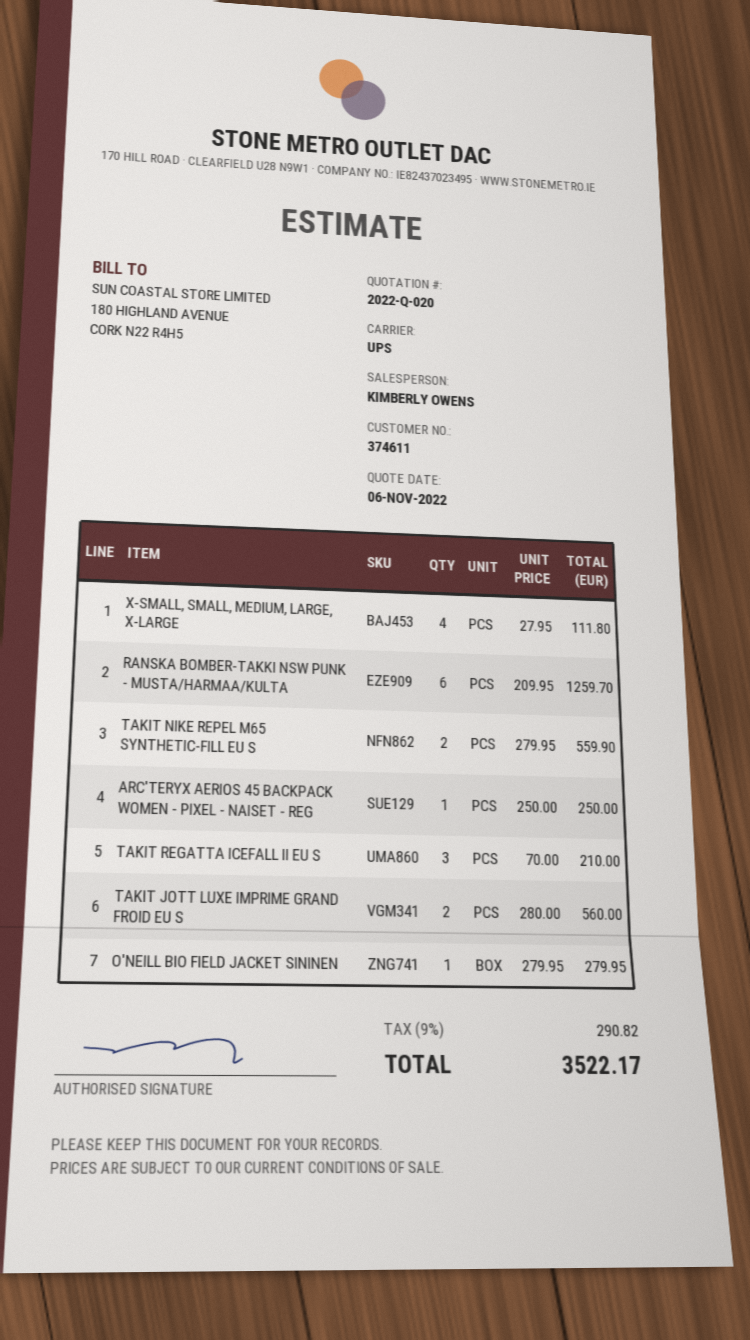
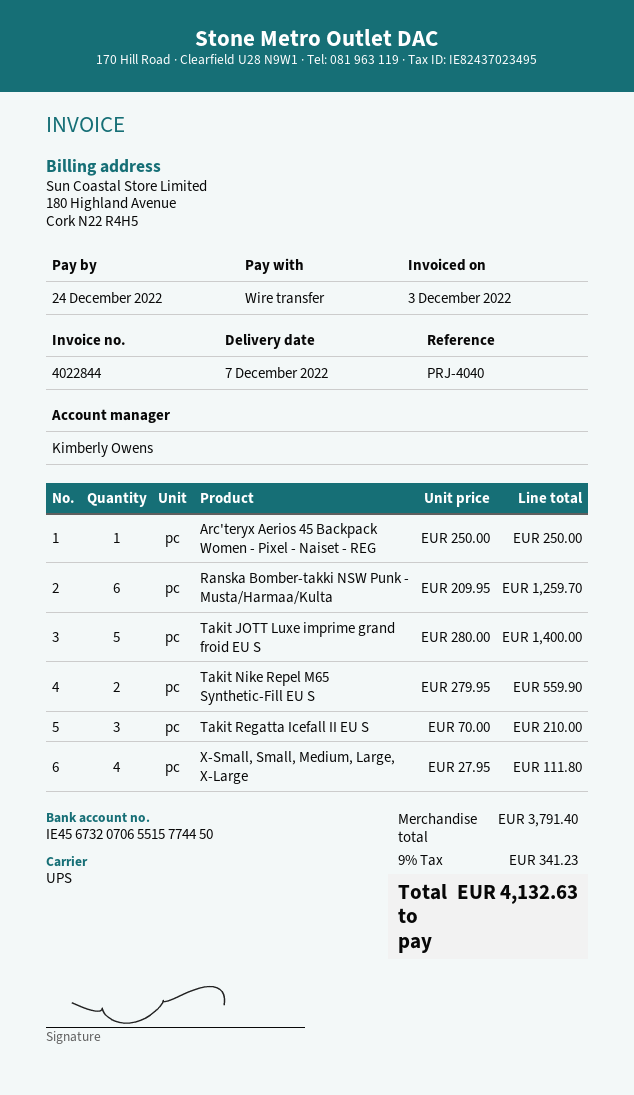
TAKIT JOTT LUXE IMPRIME GRAND FROID EU S: 2 x 280.00 = 560.00 -> 5 x 280.00 = 1400.00
O'NEILL BIO FIELD JACKET SININEN: 1 x 279.95 = 279.95 -> none
tax: 9% = 290.82 -> 9% = 341.23
total: 3522.17 -> 4132.63

